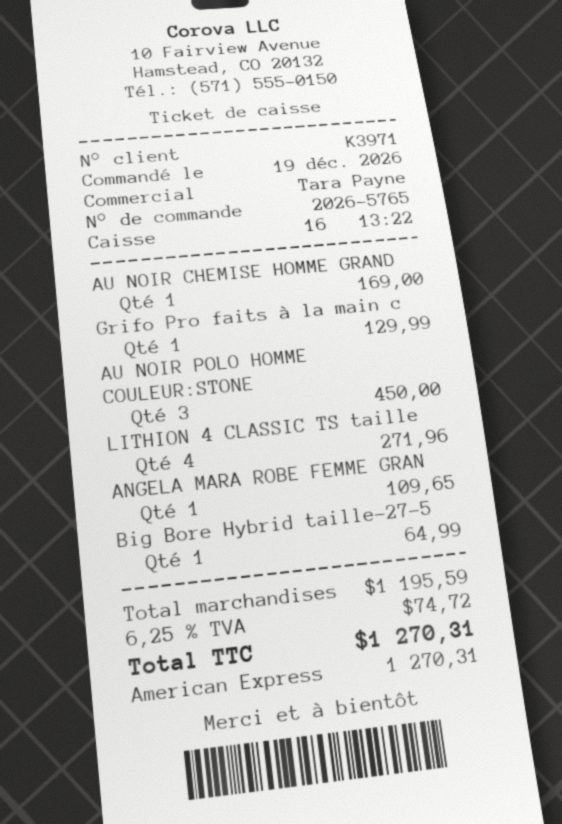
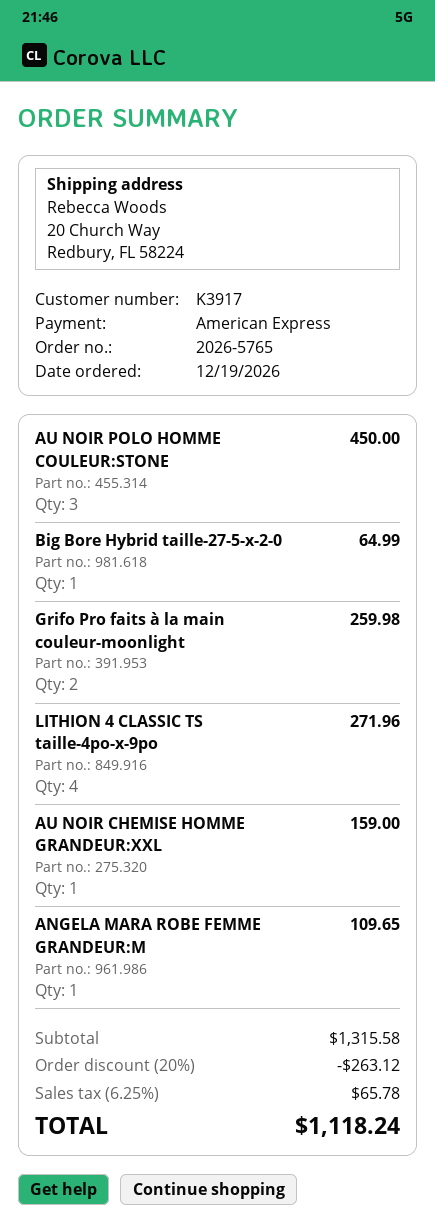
customer number: K3971 -> K3917
AU NOIR CHEMISE HOMME GRAND: 1 for 169.00 -> 1 for 159.00
Grifo Pro faits à la main c: 1 for 129.99 -> 2 for 259.98
subtotal: 1195.59 -> 1315.58
discount: none -> 20% = 263.12
tax: 6.25% = 74.72 -> 6.25% = 65.78
total: 1270.31 -> 1118.24

